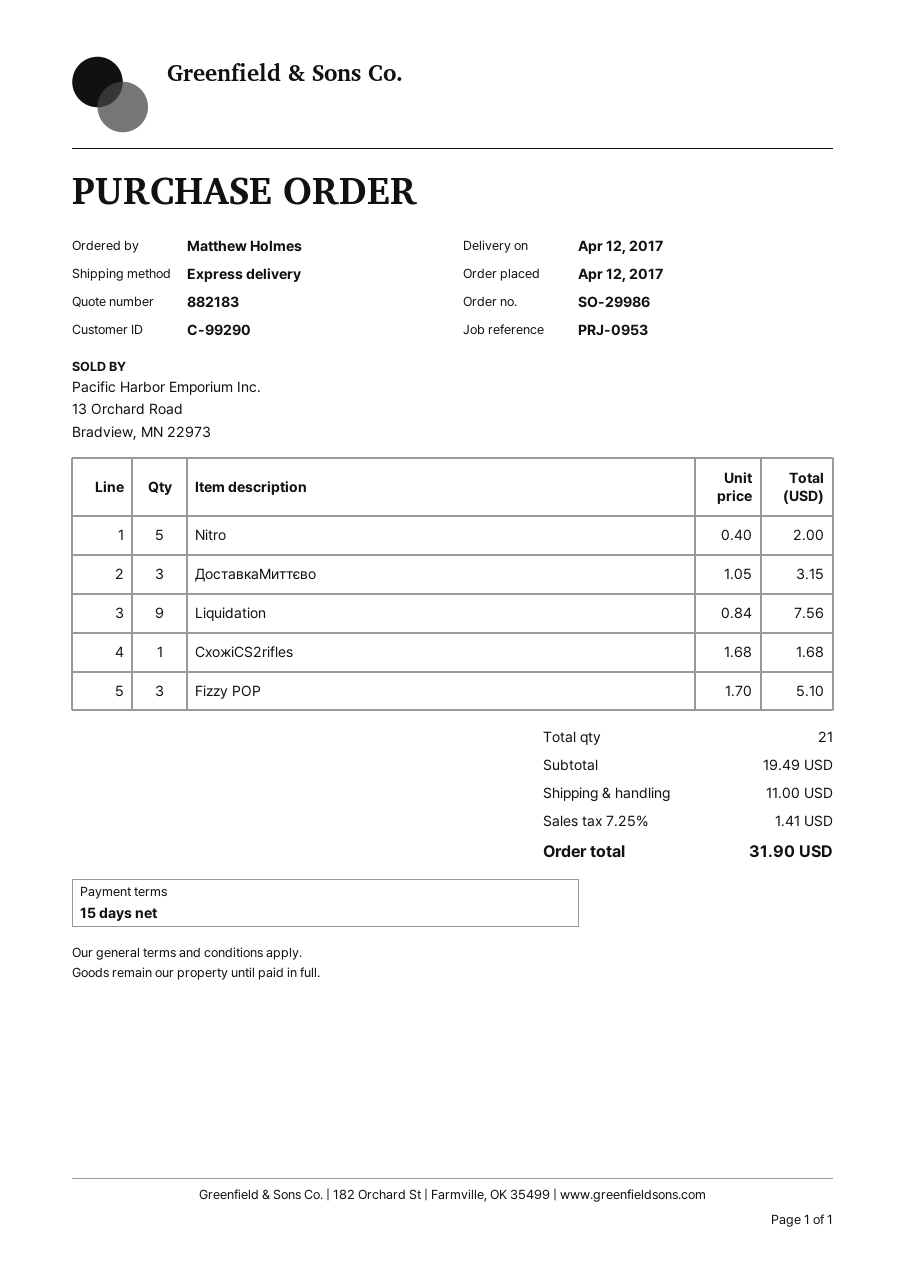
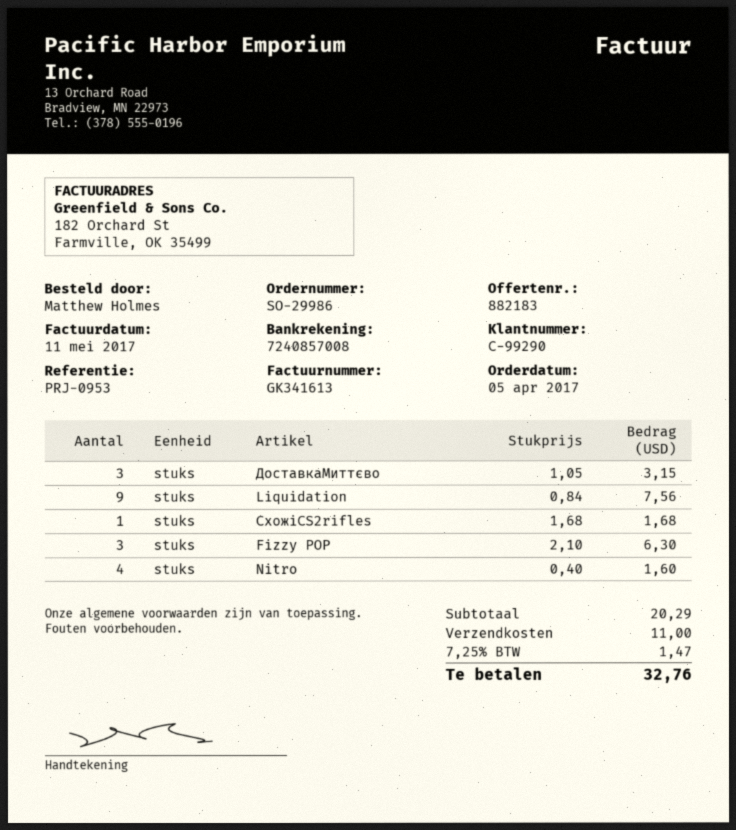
order date: 2017-04-12 -> 2017-04-05
Nitro: 5 x 0.40 = 2.00 -> 4 x 0.40 = 1.60
Fizzy POP: 3 x 1.70 = 5.10 -> 3 x 2.10 = 6.30
subtotal: 19.49 -> 20.29
tax: 7.25% = 1.41 -> 7.25% = 1.47
total: 31.90 -> 32.76

